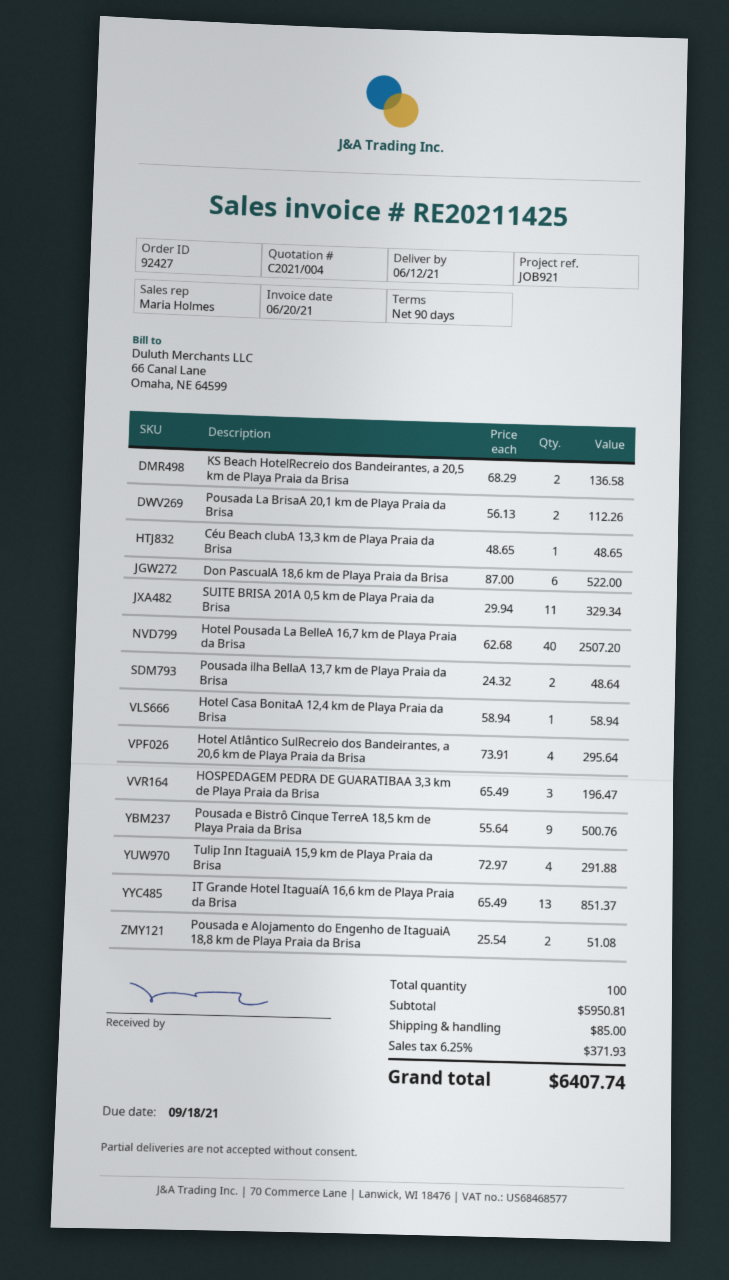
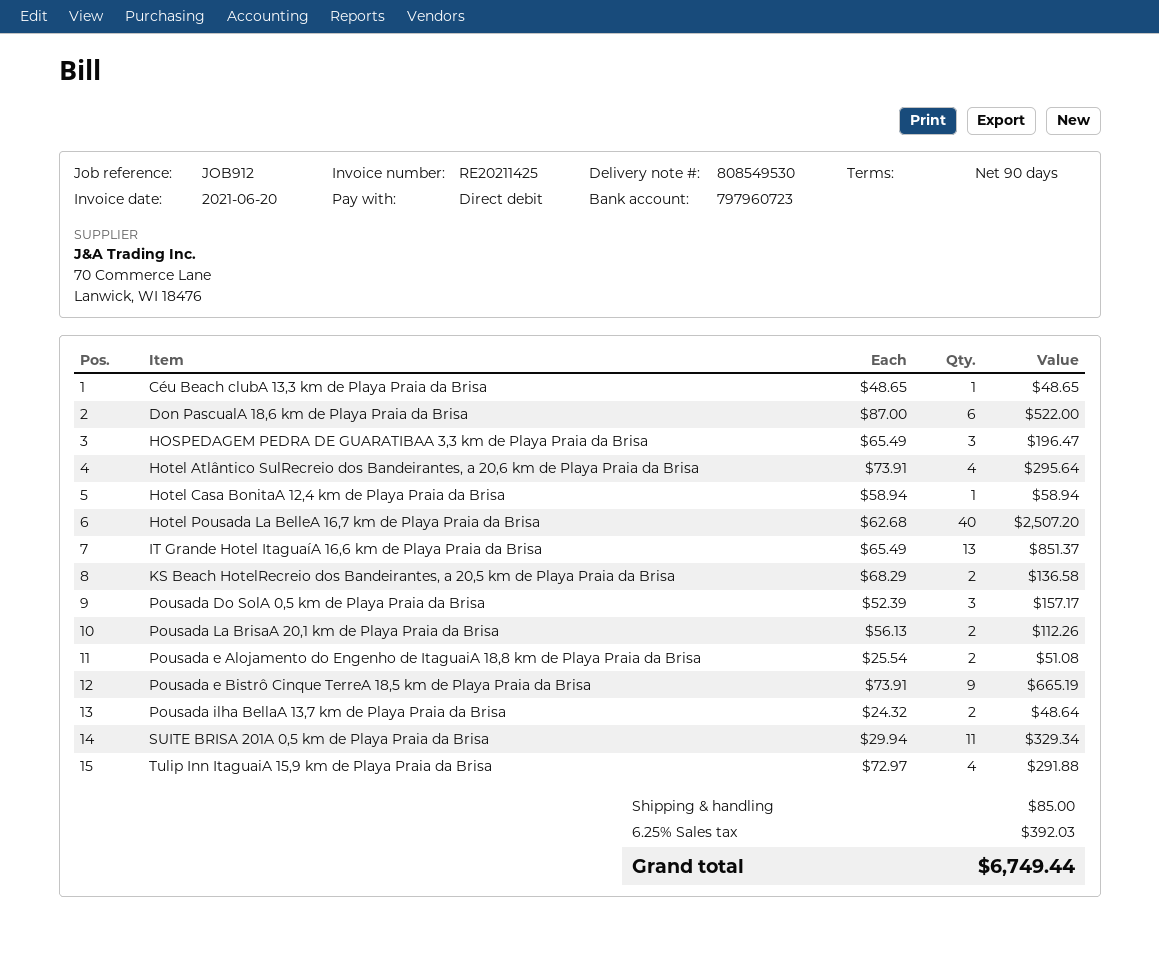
reference: JOB921 -> JOB912
Pousada e Bistrô Cinque TerreA 18,5 km de Playa Praia da Brisa: 9 x 55.64 = 500.76 -> 9 x 73.91 = 665.19
Pousada Do SolA 0,5 km de Playa Praia da Brisa: none -> 3 x 52.39 = 157.17
tax: 6.25% = 371.93 -> 6.25% = 392.03
total: 6407.74 -> 6749.44

